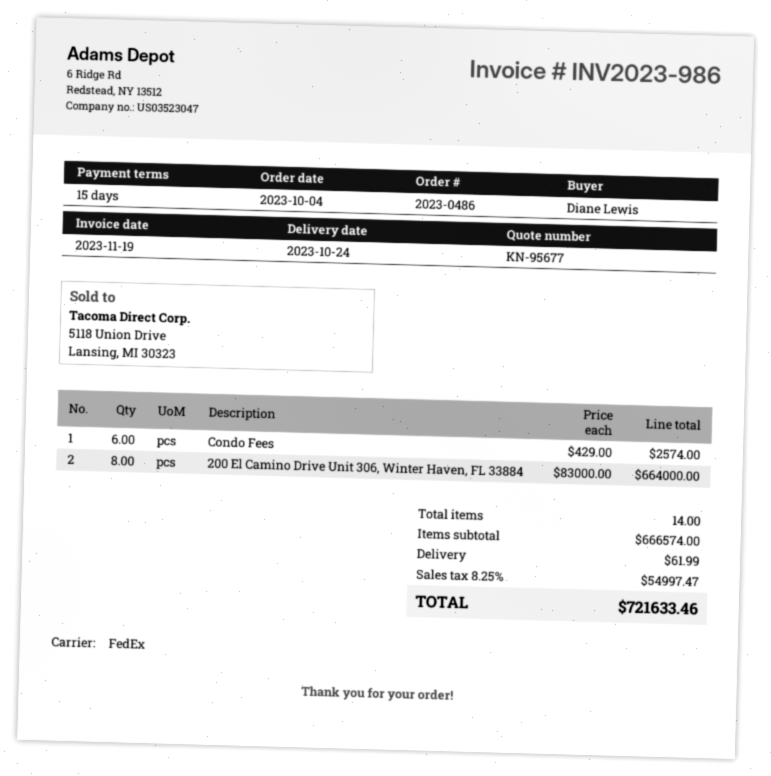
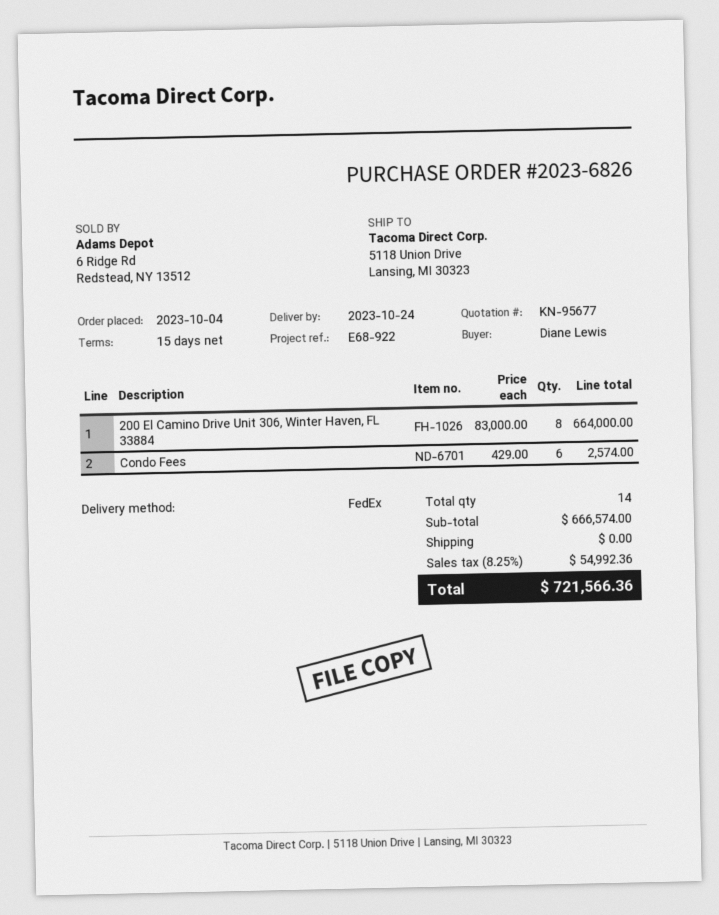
order number: 2023-0486 -> 2023-6826
shipping: 61.99 -> 0.00
tax: 8.25% = 54997.47 -> 8.25% = 54992.36
total: 721633.46 -> 721566.36

